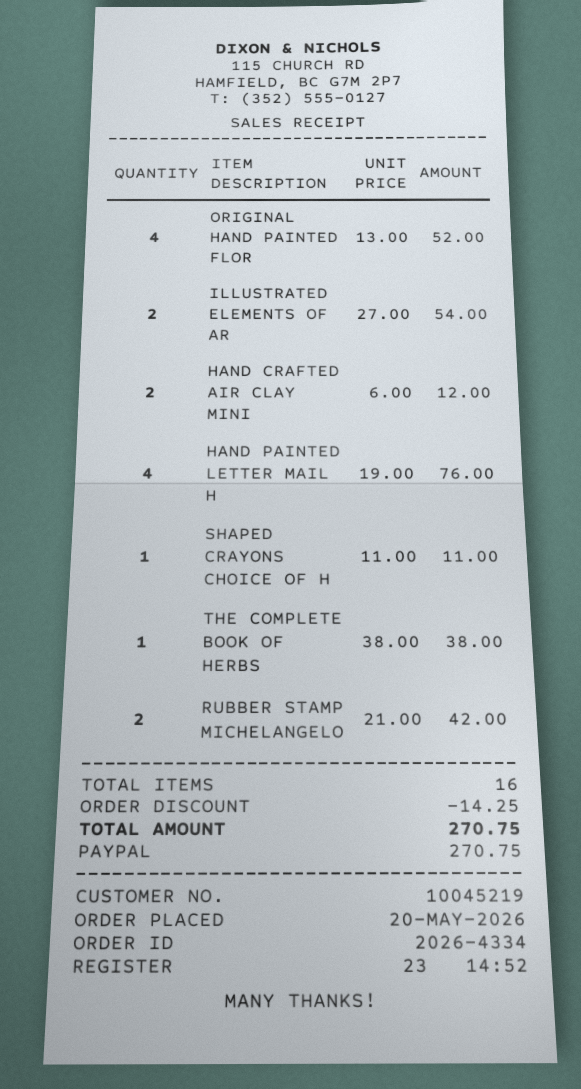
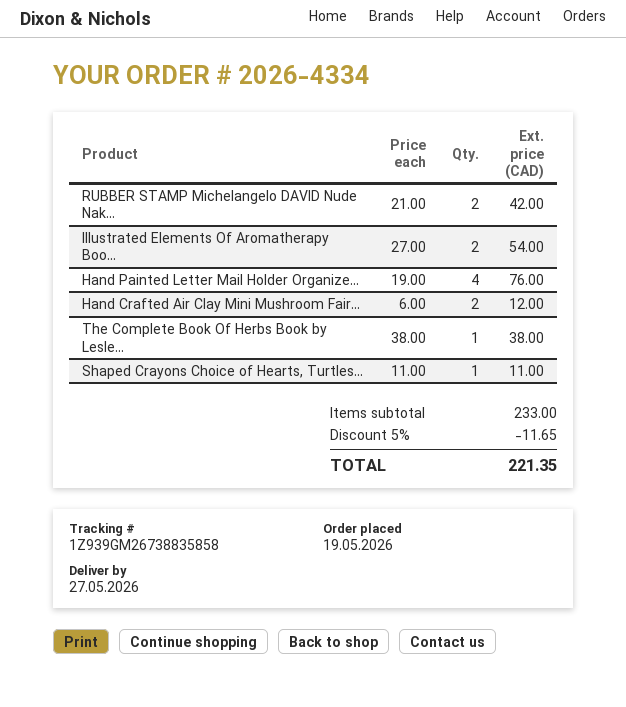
order date: 2026-05-20 -> 2026-05-19
ORIGINAL HAND PAINTED FLOR: 4 x 13.00 = 52.00 -> none
discount: 14.25 -> 11.65
total: 270.75 -> 221.35

